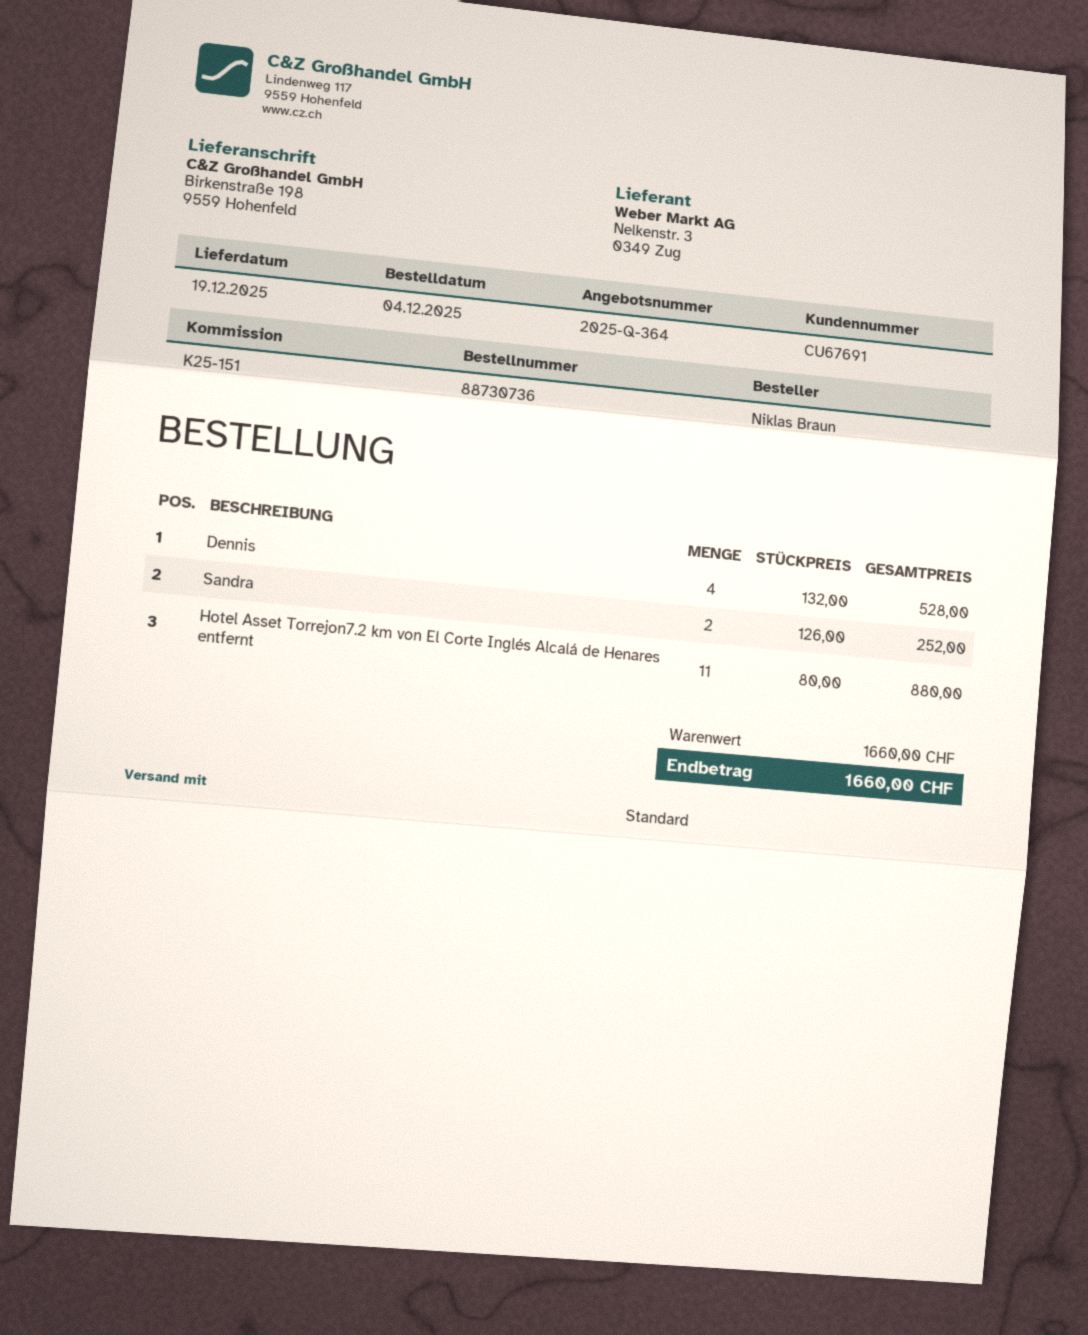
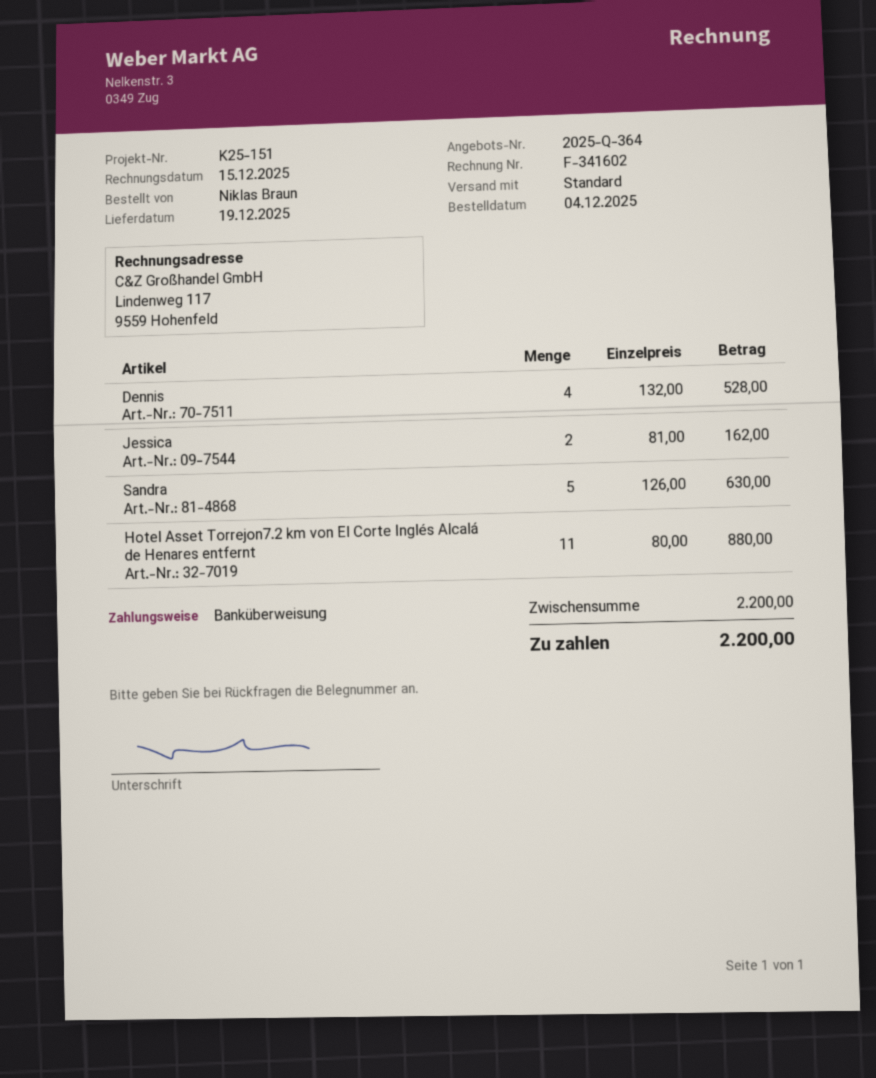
Sandra: 2 x 126.00 = 252.00 -> 5 x 126.00 = 630.00
Jessica: none -> 2 x 81.00 = 162.00
subtotal: 1660.00 -> 2200.00
total: 1660.00 -> 2200.00

